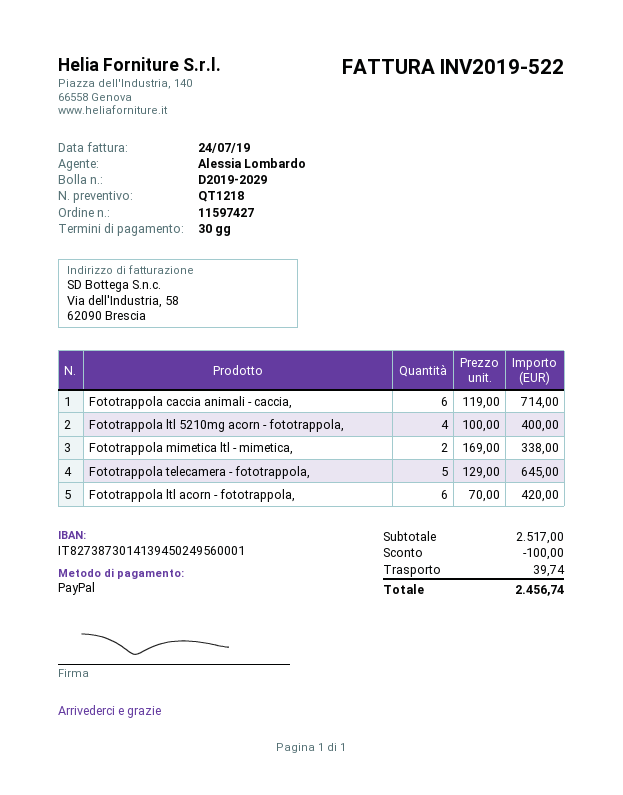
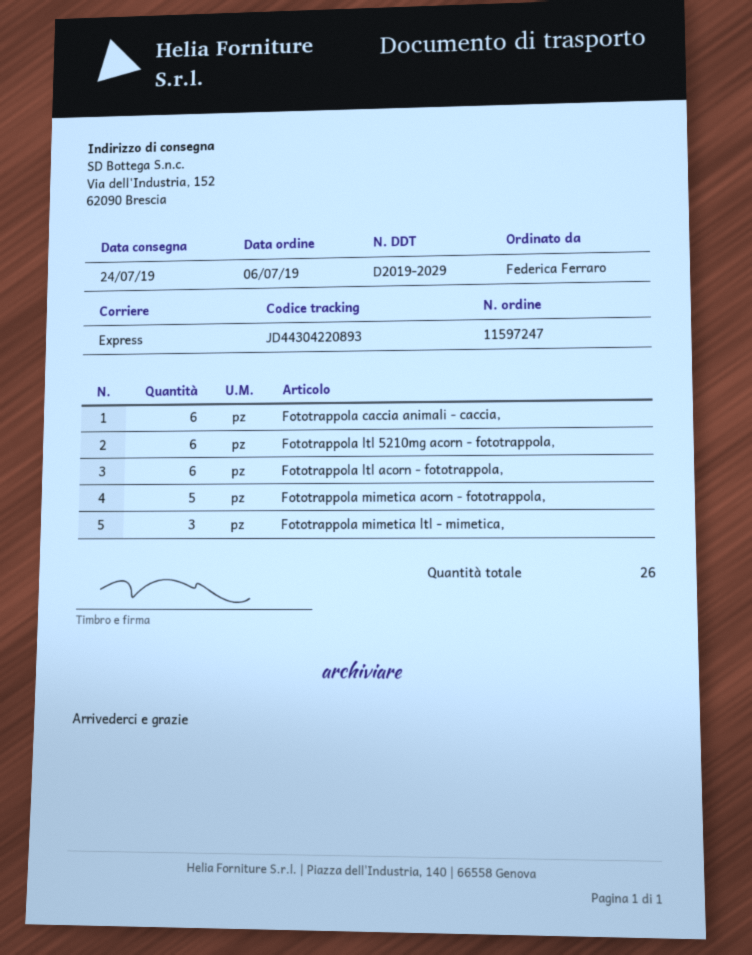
order number: 11597427 -> 11597247
Fototrappola ltl 5210mg acorn - fototrappola,: 4 -> 6
Fototrappola mimetica ltl - mimetica,: 2 -> 3
Fototrappola telecamera - fototrappola,: 5 -> none
Fototrappola mimetica acorn - fototrappola,: none -> 5

